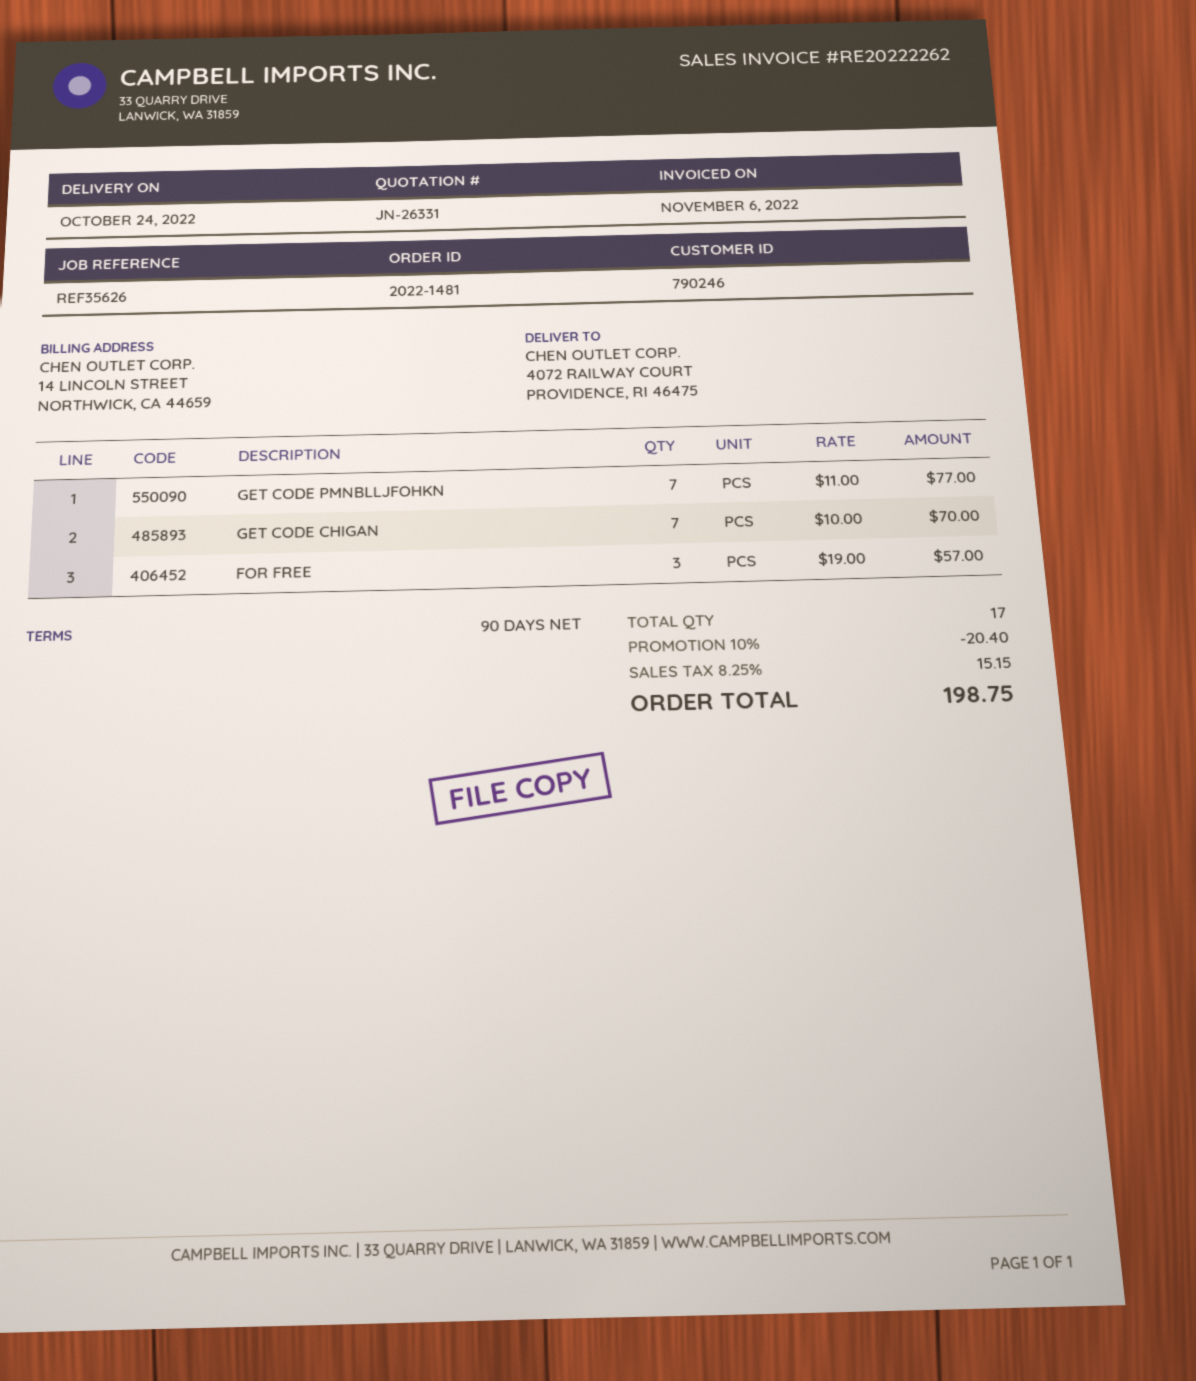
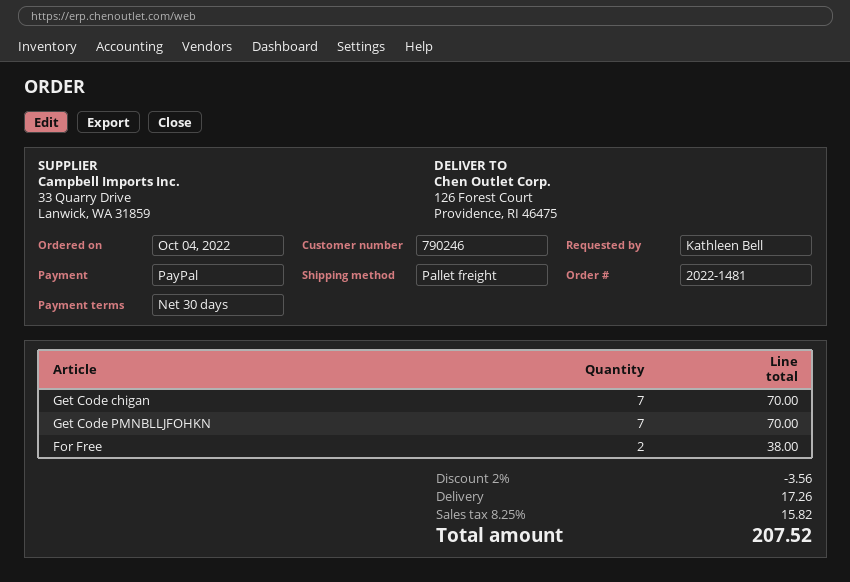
payment terms: 90 days -> 30 days
ship to: 4072 RAILWAY COURT, PROVIDENCE, RI 46475 -> 126 Forest Court, Providence, RI 46475
GET CODE PMNBLLJFOHKN: 7 for 77.00 -> 7 for 70.00
FOR FREE: 3 for 57.00 -> 2 for 38.00
discount: 10% = 20.40 -> 2% = 3.56
shipping: none -> 17.26
tax: 8.25% = 15.15 -> 8.25% = 15.82
total: 198.75 -> 207.52

